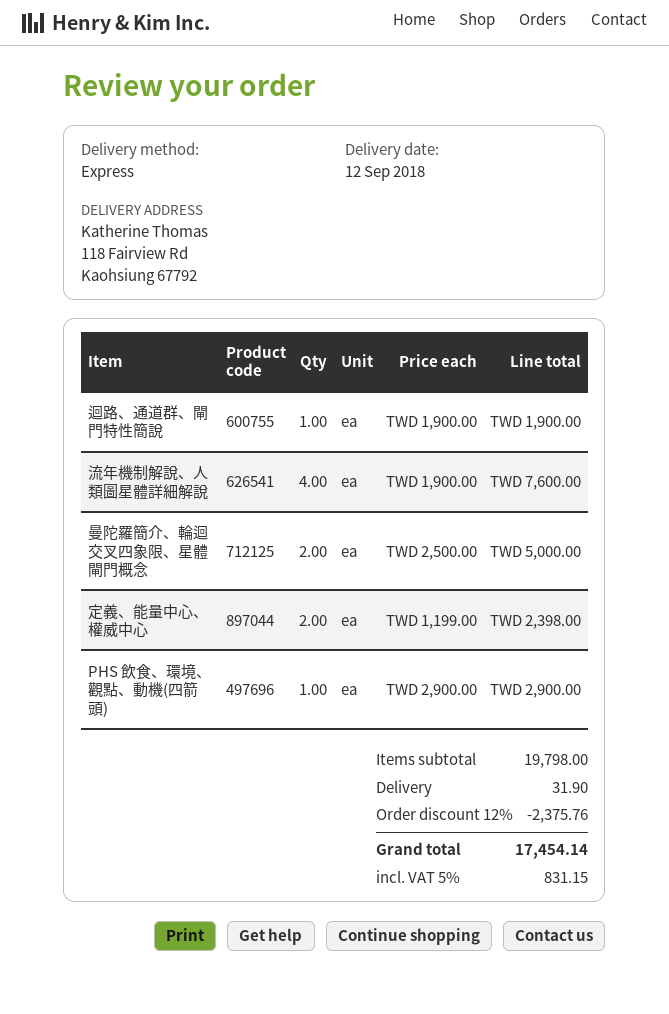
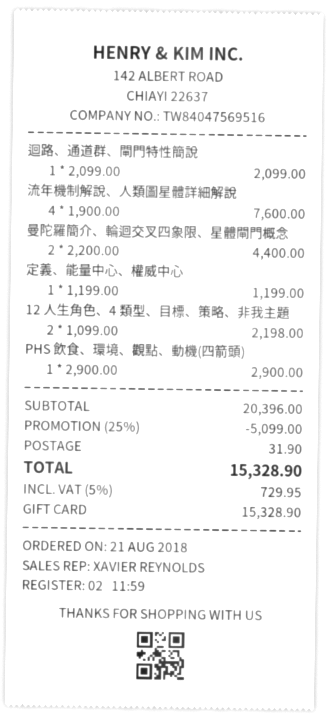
迴路、通道群、閘門特性簡說: 1 x 1900.00 = 1900.00 -> 1 x 2099.00 = 2099.00
曼陀羅簡介、輪迴交叉四象限、星體閘門概念: 2 x 2500.00 = 5000.00 -> 2 x 2200.00 = 4400.00
定義、能量中心、權威中心: 2 x 1199.00 = 2398.00 -> 1 x 1199.00 = 1199.00
12 人生角色、4 類型、目標、策略、非我主題: none -> 2 x 1099.00 = 2198.00
subtotal: 19798.00 -> 20396.00
discount: 12% = 2375.76 -> 25% = 5099.00
tax: 5% = 831.15 -> 5% = 729.95
total: 17454.14 -> 15328.90

